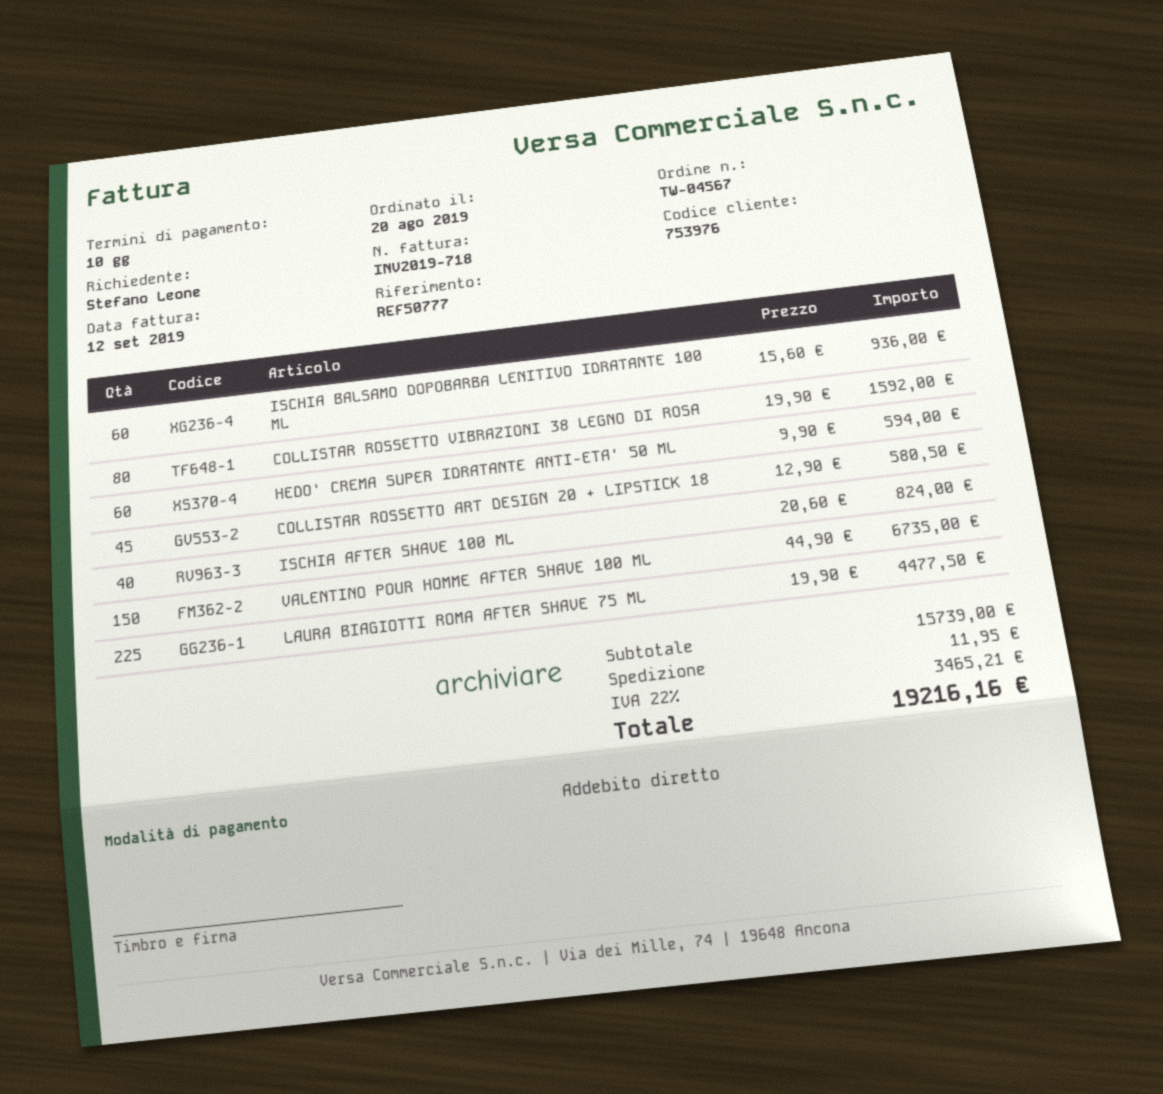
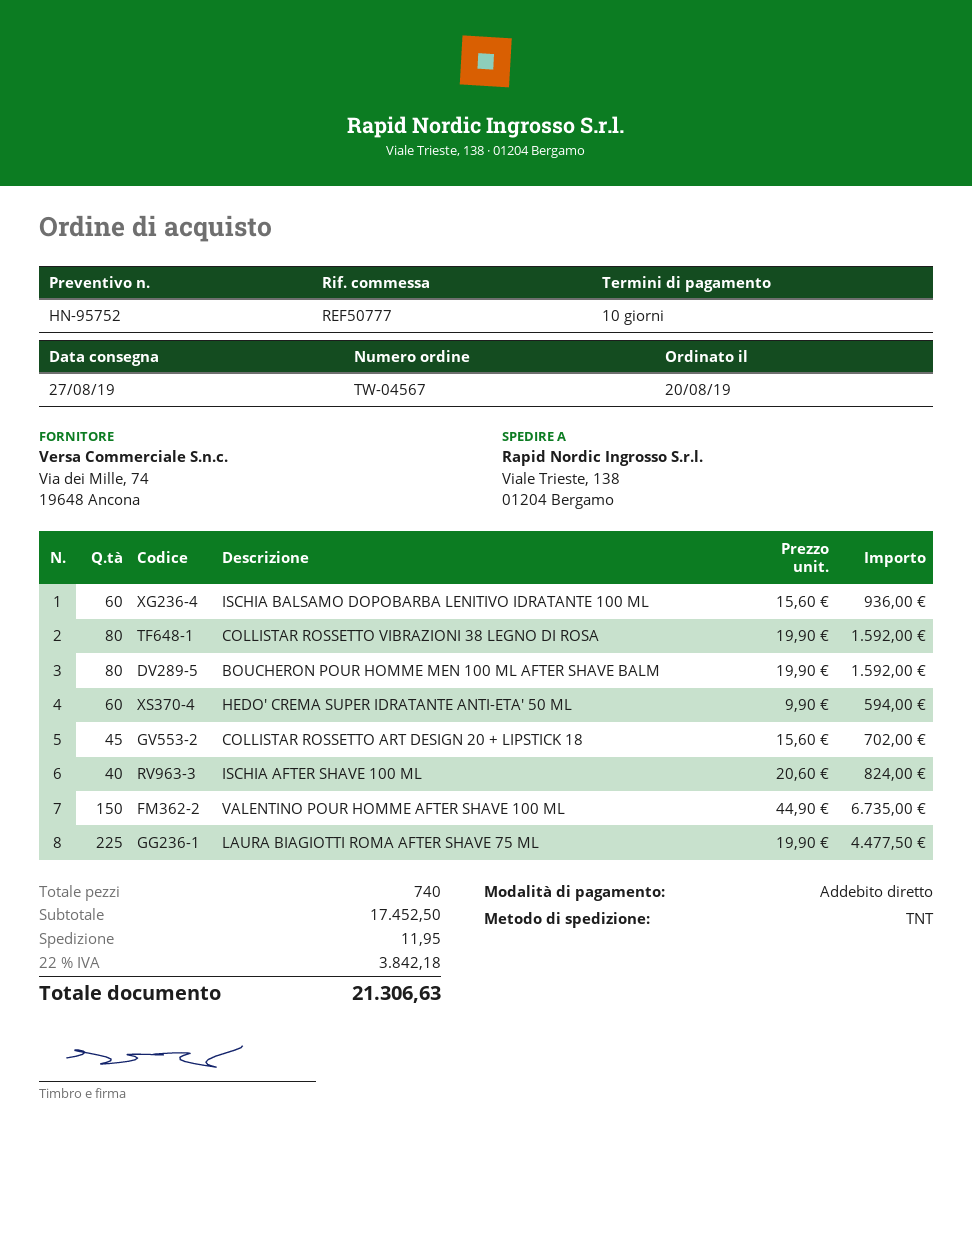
COLLISTAR ROSSETTO ART DESIGN 20 + LIPSTICK 18: 45 x 12.90 = 580.50 -> 45 x 15.60 = 702.00
BOUCHERON POUR HOMME MEN 100 ML AFTER SHAVE BALM: none -> 80 x 19.90 = 1592.00
subtotal: 15739.00 -> 17452.50
tax: 22% = 3465.21 -> 22% = 3842.18
total: 19216.16 -> 21306.63

